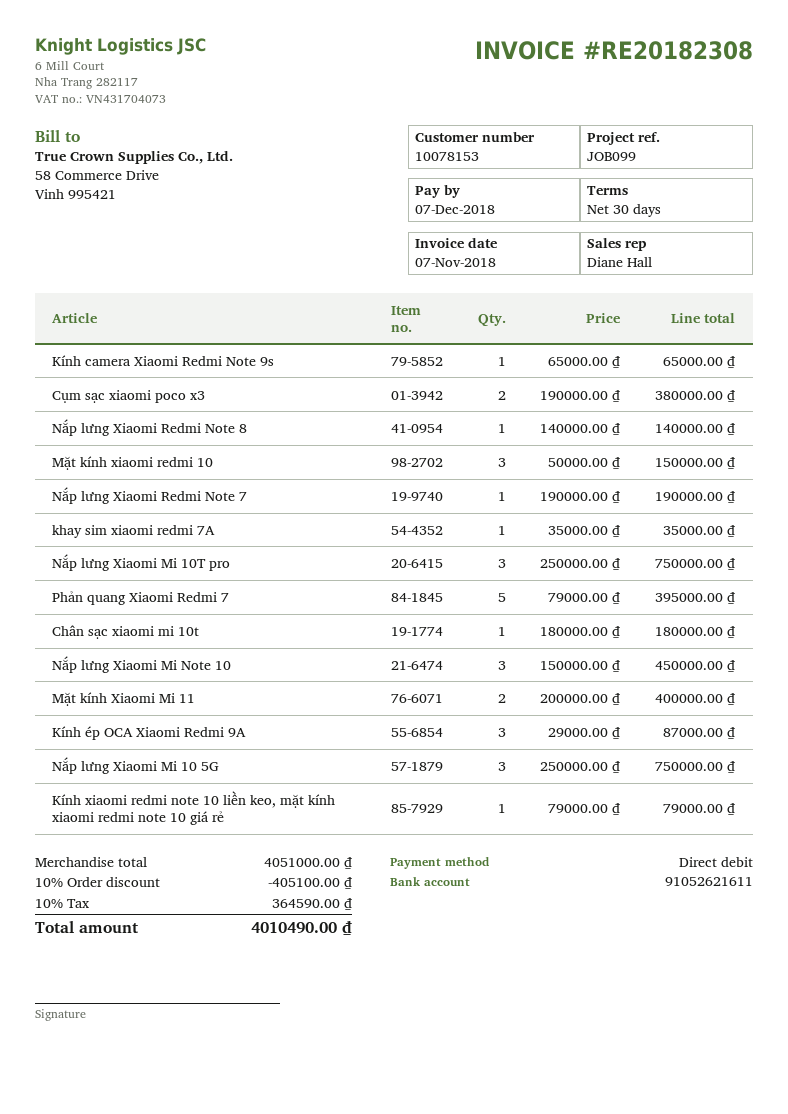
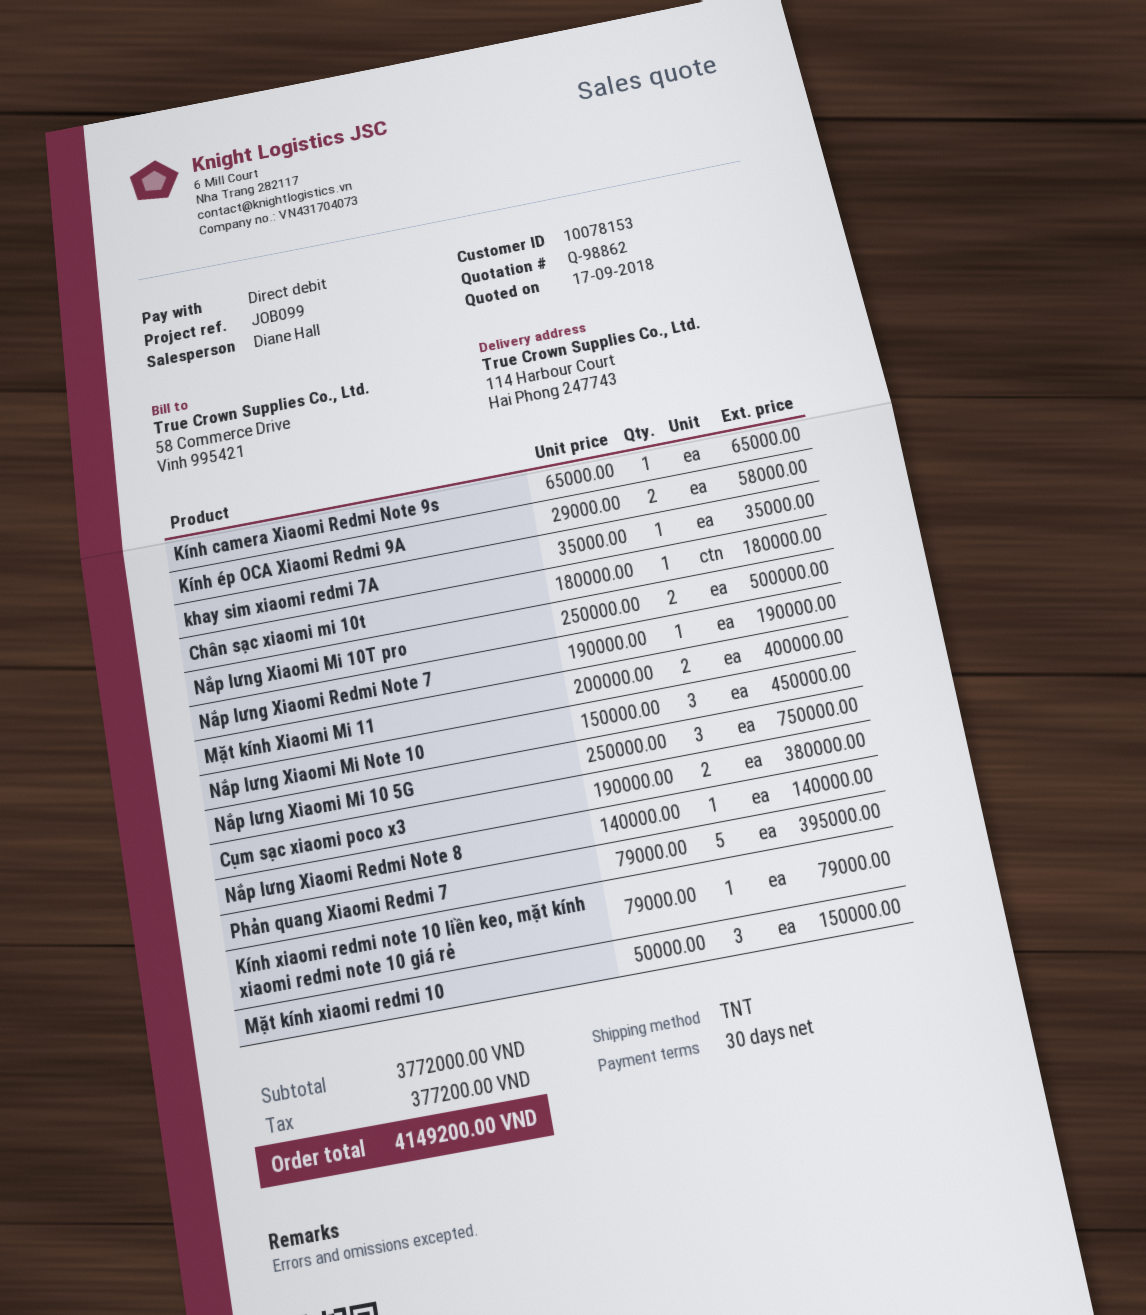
Nắp lưng Xiaomi Mi 10T pro: 3 x 250000.00 = 750000.00 -> 2 x 250000.00 = 500000.00
Kính ép OCA Xiaomi Redmi 9A: 3 x 29000.00 = 87000.00 -> 2 x 29000.00 = 58000.00
subtotal: 4051000.00 -> 3772000.00
discount: 10% = 405100.00 -> none
tax: 364590.00 -> 377200.00
total: 4010490.00 -> 4149200.00

